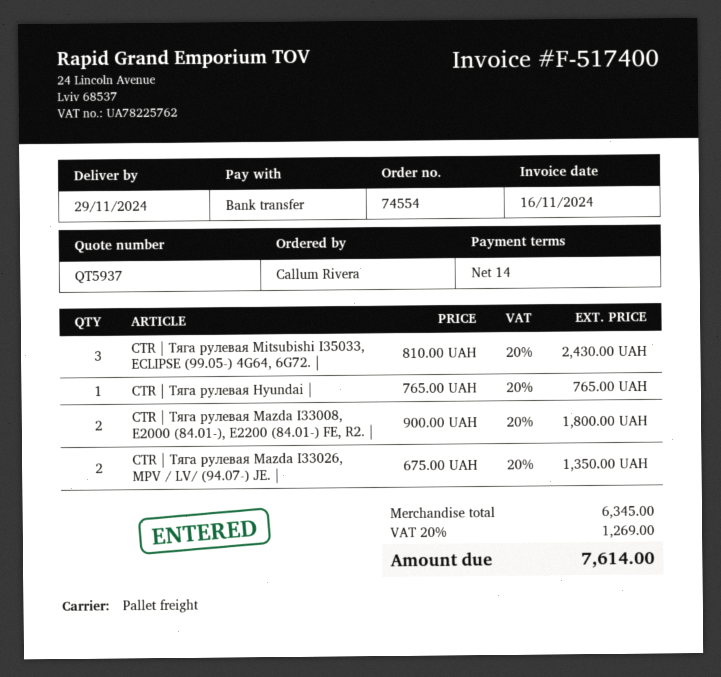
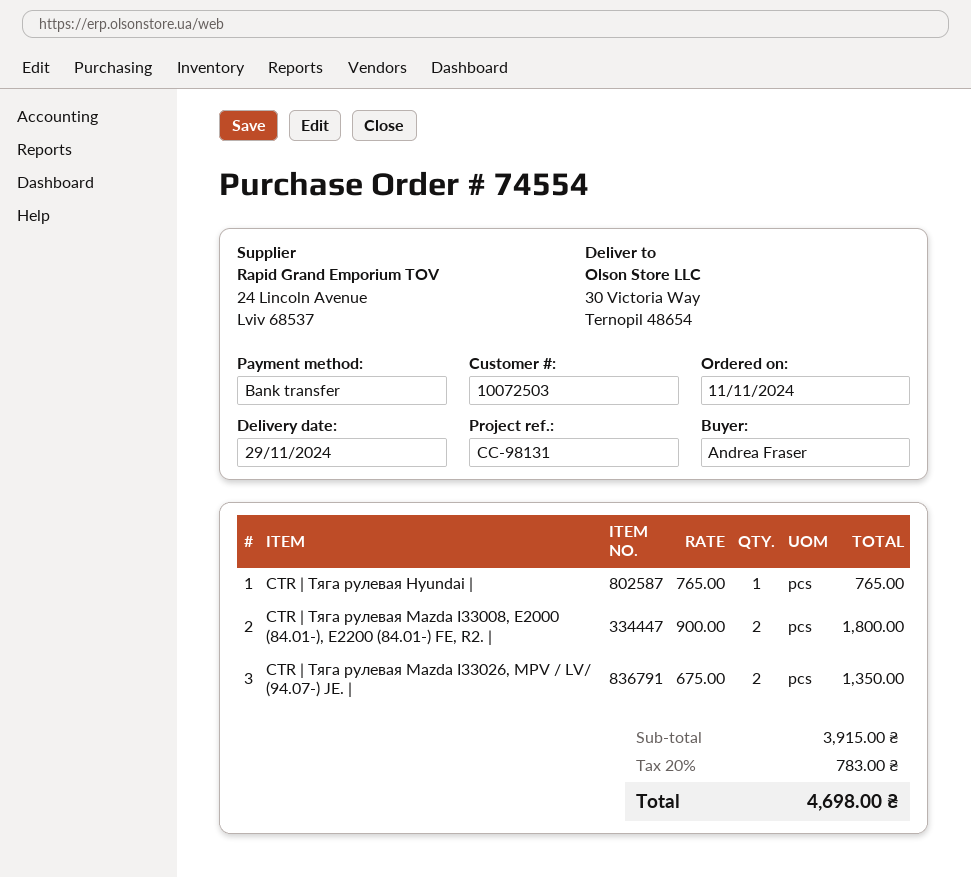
ordered by: Callum Rivera -> Andrea Fraser
CTR | Тяга рулевая Mitsubishi I35033, ECLIPSE (99.05-) 4G64, 6G72. |: 3 x 810.00 = 2430.00 -> none
subtotal: 6345.00 -> 3915.00
tax: 20% = 1269.00 -> 20% = 783.00
total: 7614.00 -> 4698.00

